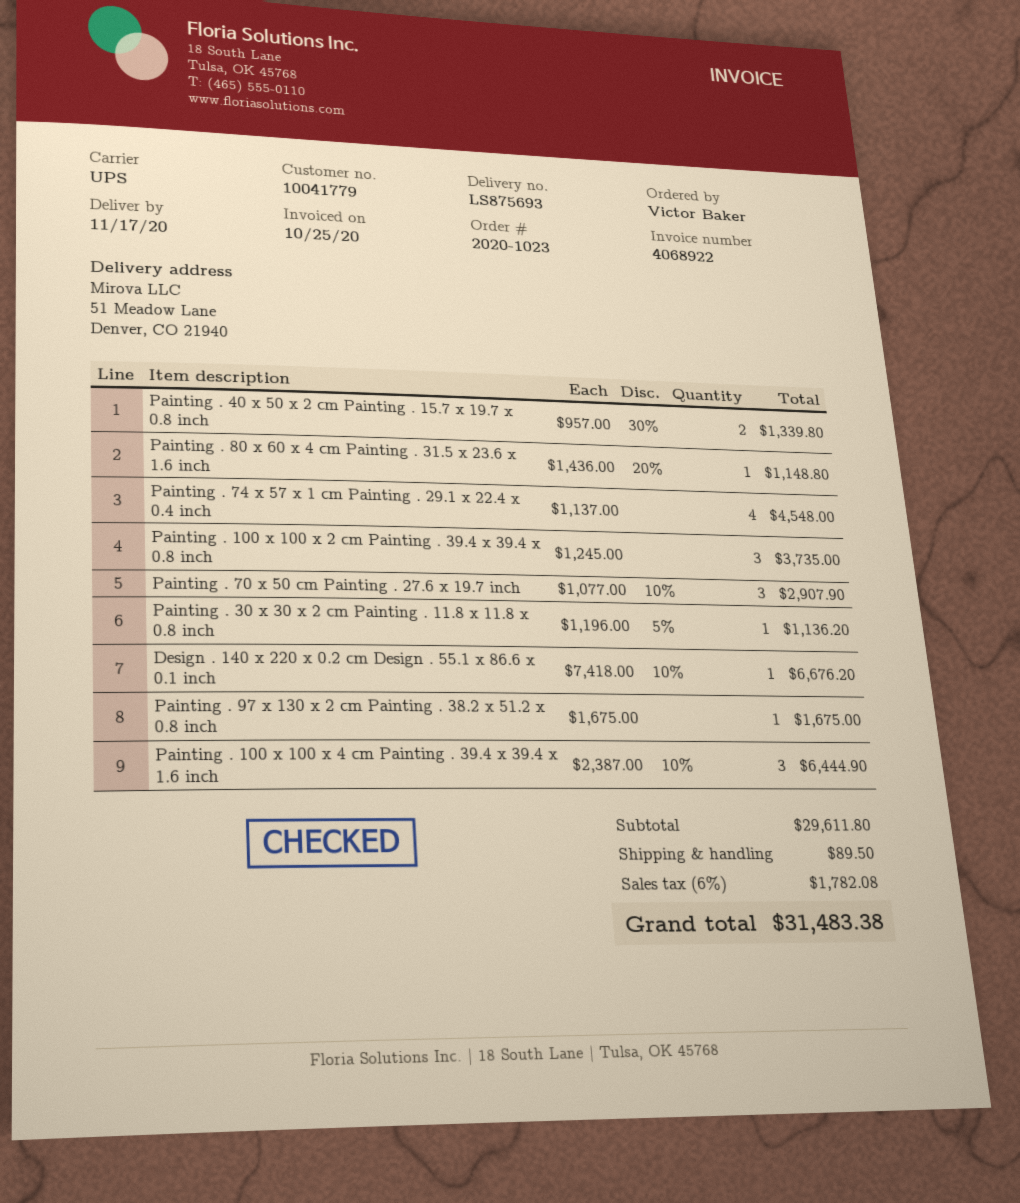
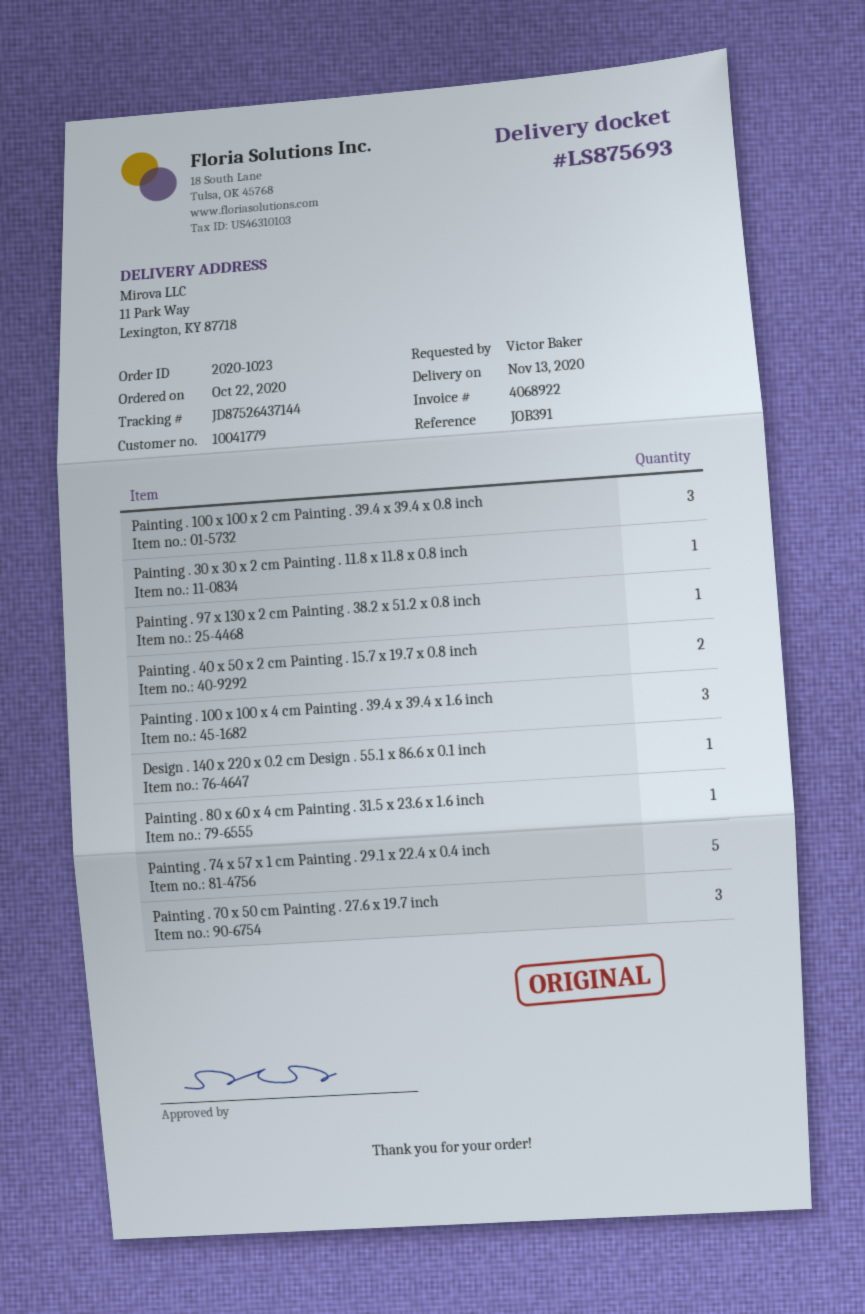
delivery date: 2020-11-17 -> 2020-11-13
ship to: 51 Meadow Lane, Denver, CO 21940 -> 11 Park Way, Lexington, KY 87718
Painting . 74 x 57 x 1 cm Painting . 29.1 x 22.4 x 0.4 inch: 4 -> 5

